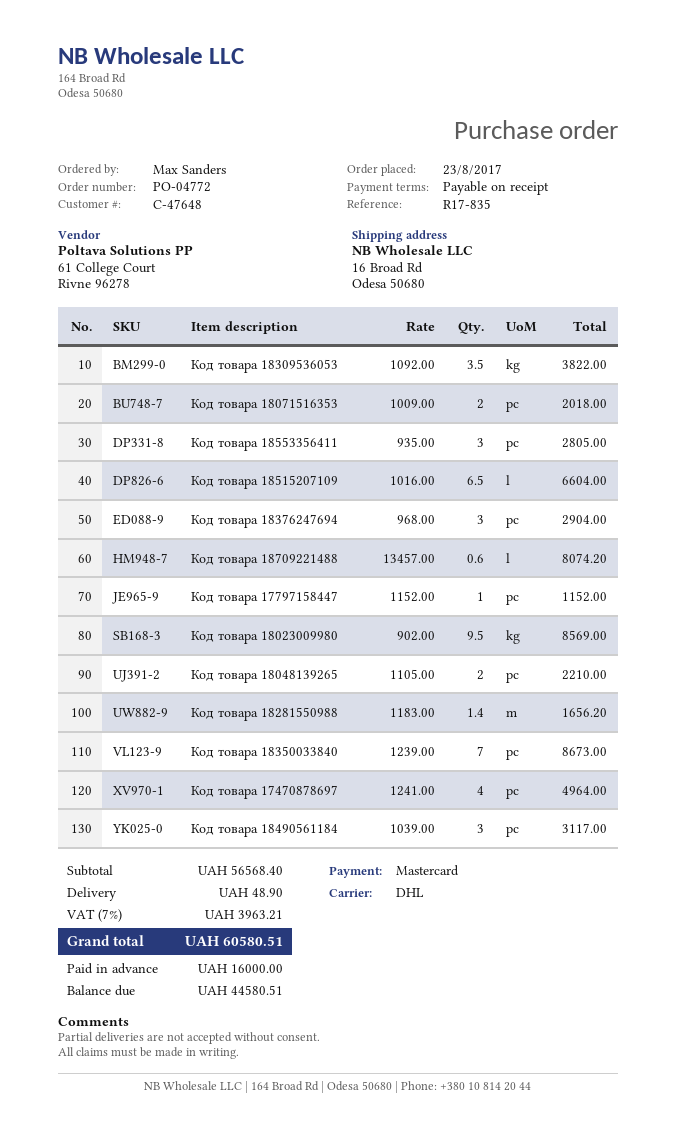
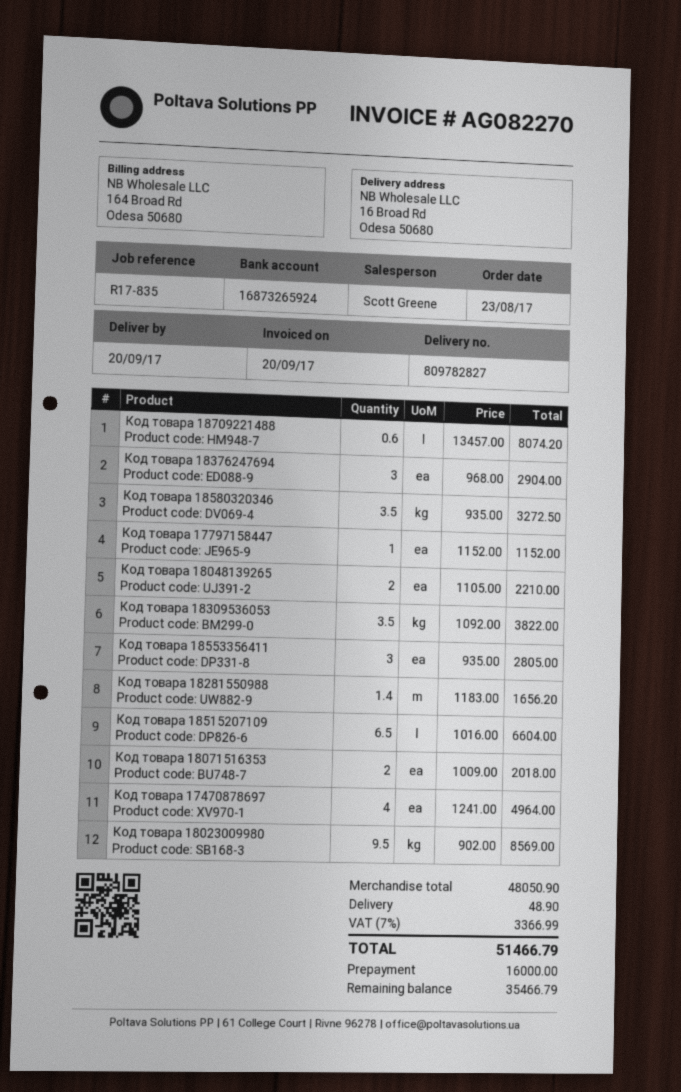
Код товара 18350033840: 7 x 1239.00 = 8673.00 -> none
Код товара 18490561184: 3 x 1039.00 = 3117.00 -> none
Код товара 18580320346: none -> 3.5 x 935.00 = 3272.50
subtotal: 56568.40 -> 48050.90
tax: 7% = 3963.21 -> 7% = 3366.99
total: 60580.51 -> 51466.79
balance: 44580.51 -> 35466.79

